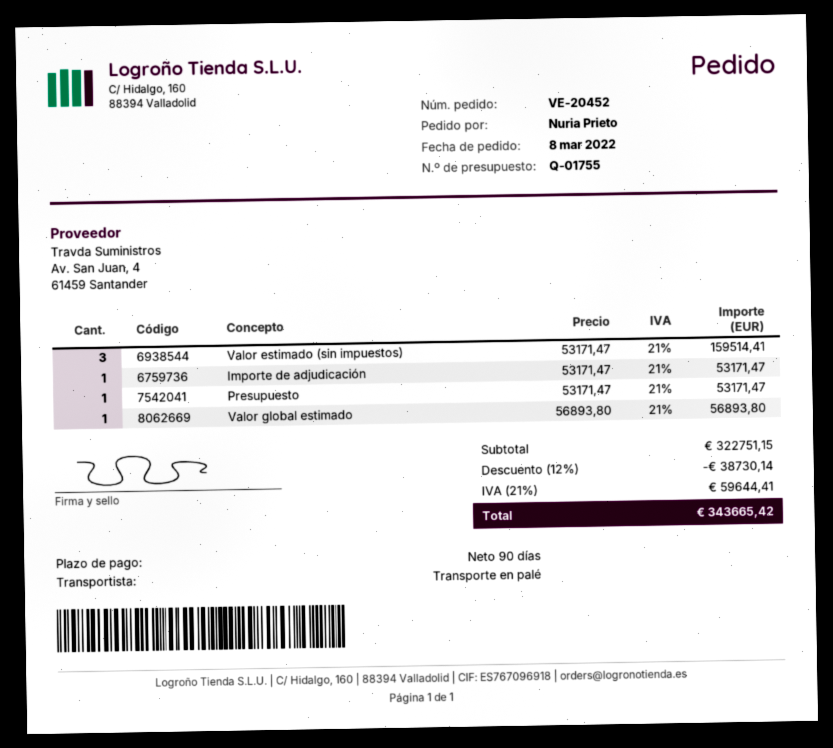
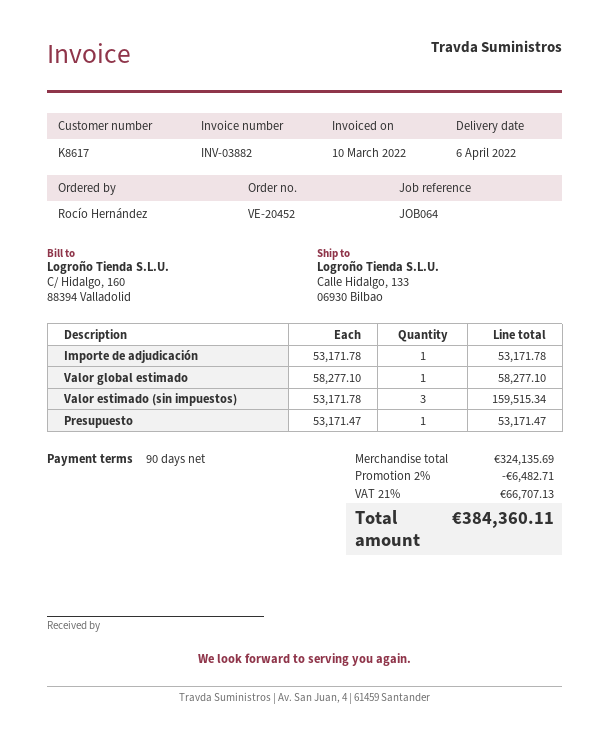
ordered by: Nuria Prieto -> Rocío Hernández
Valor estimado (sin impuestos): 3 x 53171.47 = 159514.41 -> 3 x 53171.78 = 159515.34
Importe de adjudicación: 1 x 53171.47 = 53171.47 -> 1 x 53171.78 = 53171.78
Valor global estimado: 1 x 56893.80 = 56893.80 -> 1 x 58277.10 = 58277.10
subtotal: 322751.15 -> 324135.69
discount: 12% = 38730.14 -> 2% = 6482.71
tax: 21% = 59644.41 -> 21% = 66707.13
total: 343665.42 -> 384360.11

